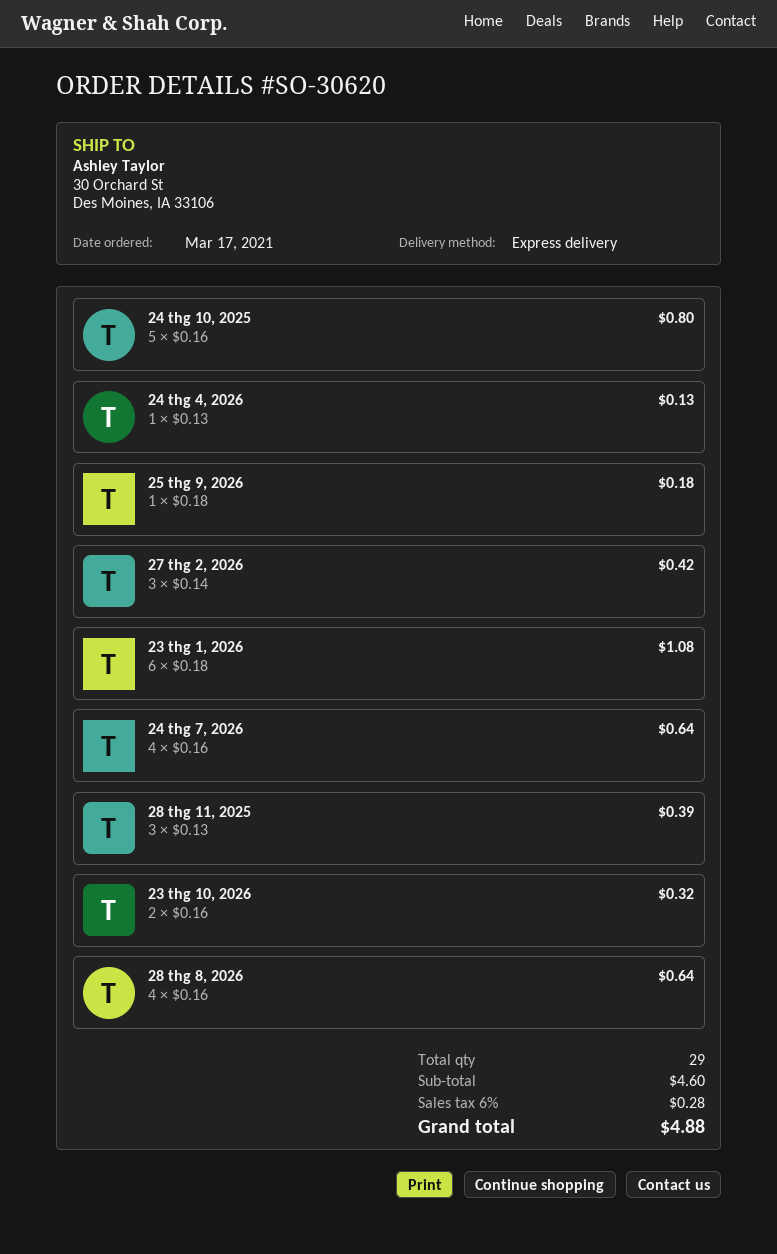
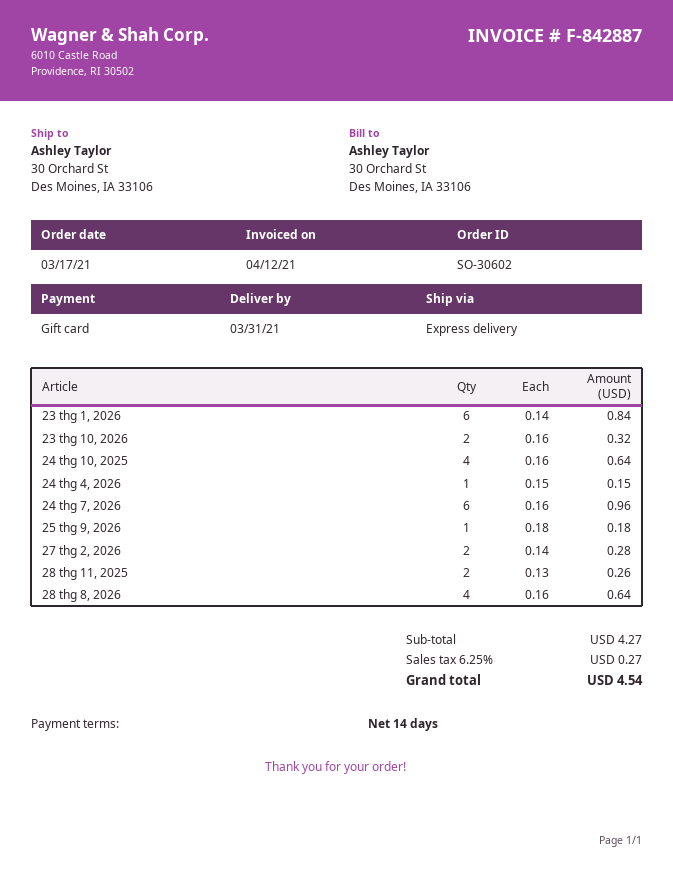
order number: SO-30620 -> SO-30602
24 thg 10, 2025: 5 x 0.16 = 0.80 -> 4 x 0.16 = 0.64
24 thg 4, 2026: 1 x 0.13 = 0.13 -> 1 x 0.15 = 0.15
27 thg 2, 2026: 3 x 0.14 = 0.42 -> 2 x 0.14 = 0.28
23 thg 1, 2026: 6 x 0.18 = 1.08 -> 6 x 0.14 = 0.84
24 thg 7, 2026: 4 x 0.16 = 0.64 -> 6 x 0.16 = 0.96
28 thg 11, 2025: 3 x 0.13 = 0.39 -> 2 x 0.13 = 0.26
subtotal: 4.60 -> 4.27
tax: 6% = 0.28 -> 6.25% = 0.27
total: 4.88 -> 4.54

